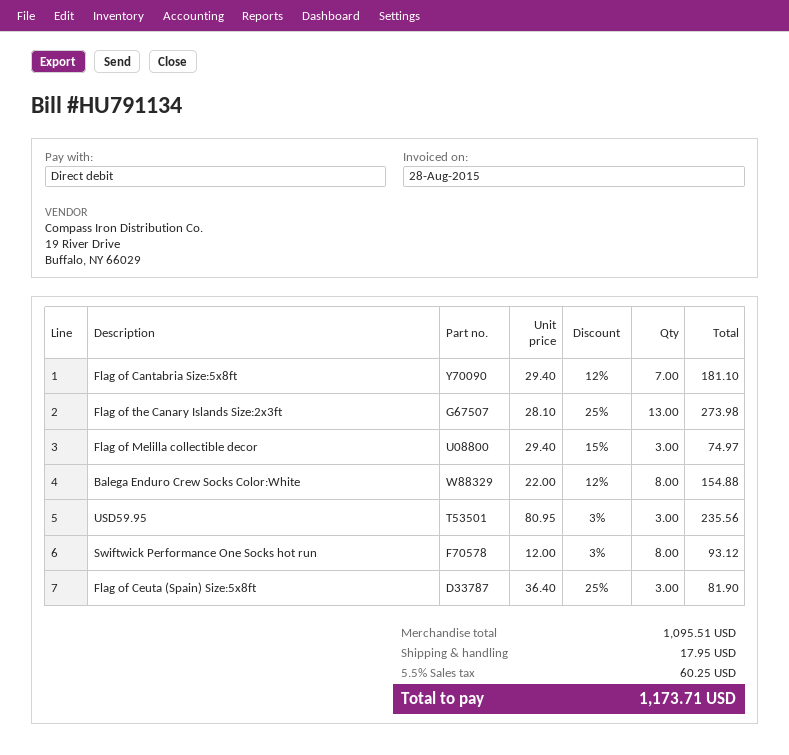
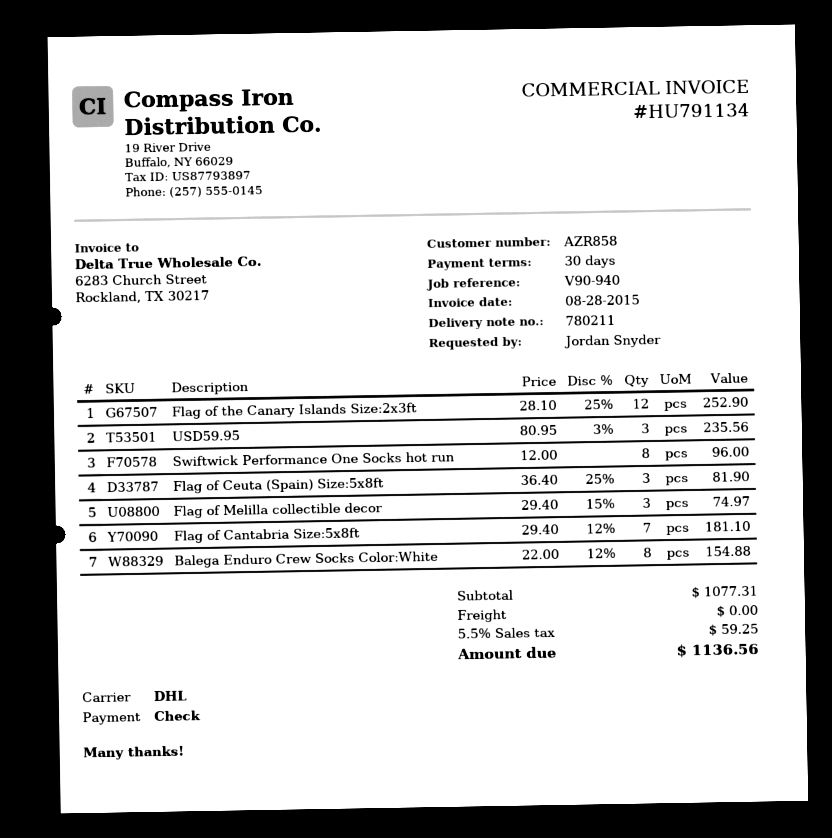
payment method: direct debit -> cheque
Flag of the Canary Islands Size:2x3ft: 13 x 28.10 - 25% = 273.98 -> 12 x 28.10 - 25% = 252.90
Swiftwick Performance One Socks hot run: 8 x 12.00 - 3% = 93.12 -> 8 x 12.00 = 96.00
subtotal: 1095.51 -> 1077.31
shipping: 17.95 -> 0.00
tax: 5.5% = 60.25 -> 5.5% = 59.25
total: 1173.71 -> 1136.56

